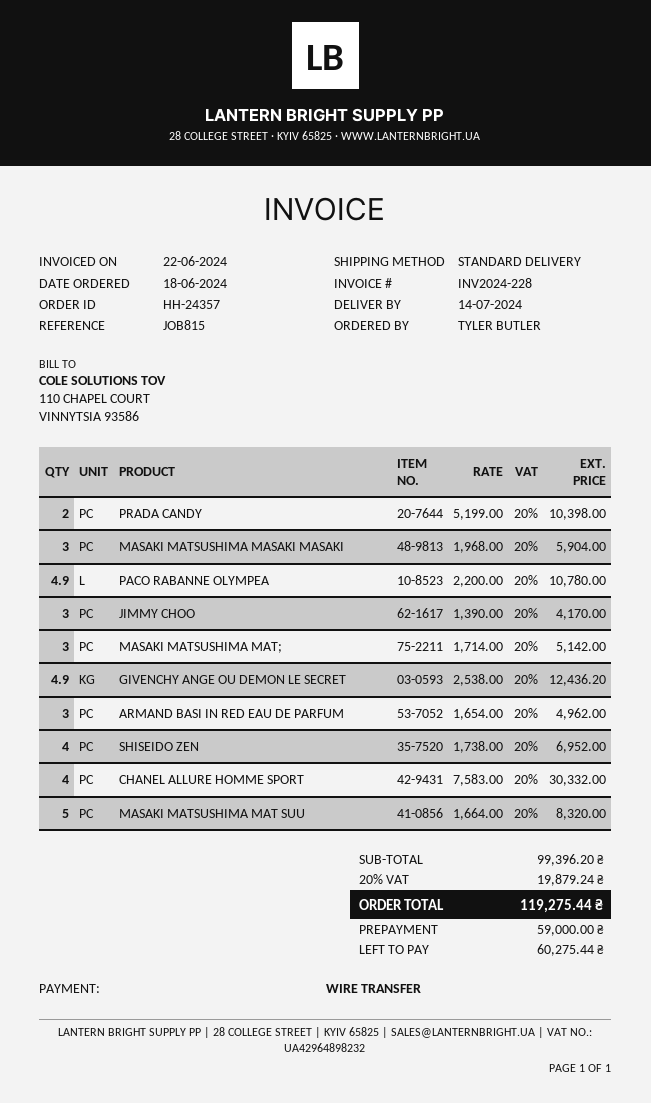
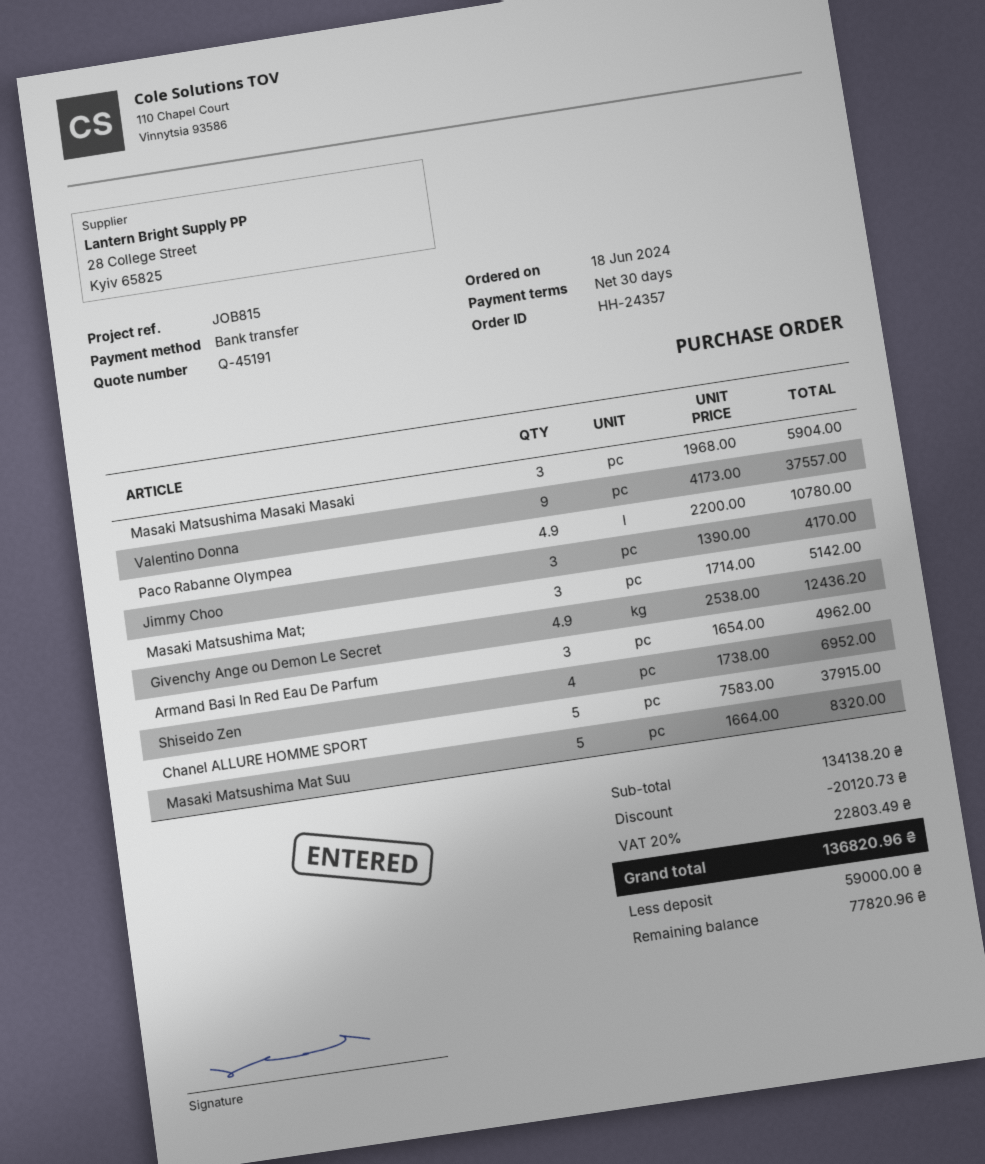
PRADA CANDY: 2 x 5199.00 = 10398.00 -> none
CHANEL ALLURE HOMME SPORT: 4 x 7583.00 = 30332.00 -> 5 x 7583.00 = 37915.00
Valentino Donna: none -> 9 x 4173.00 = 37557.00
subtotal: 99396.20 -> 134138.20
discount: none -> 20120.73
tax: 20% = 19879.24 -> 20% = 22803.49
total: 119275.44 -> 136820.96
balance: 60275.44 -> 77820.96

